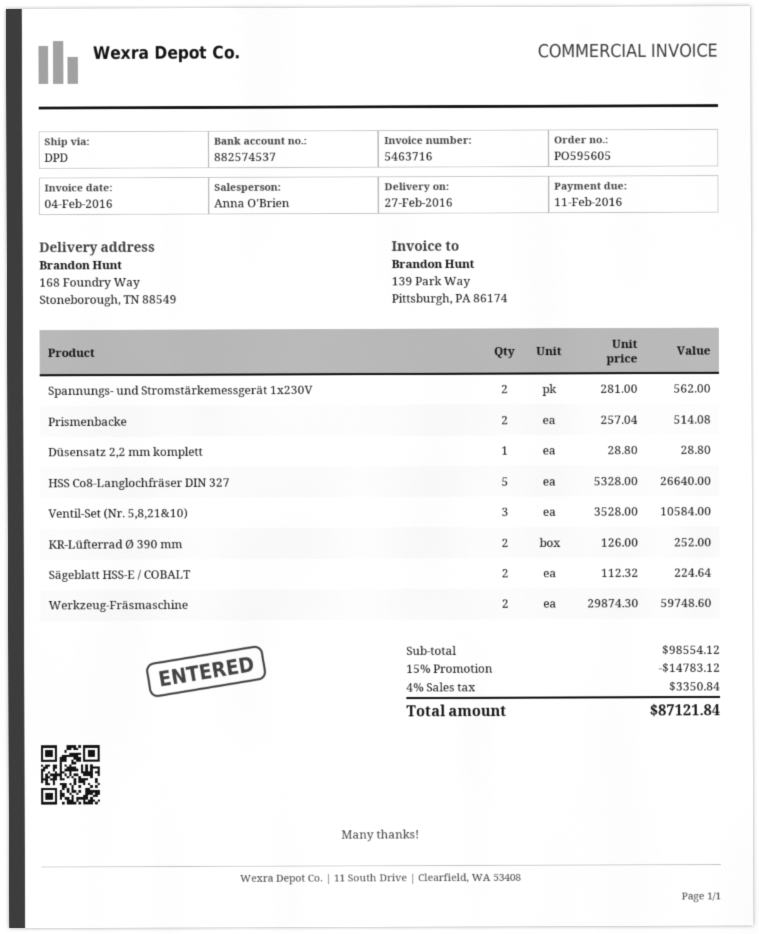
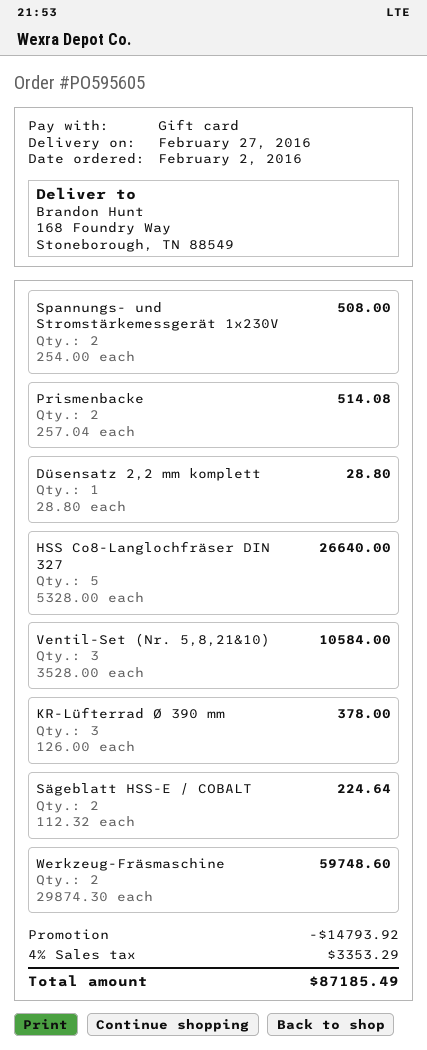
Spannungs- und Stromstärkemessgerät 1x230V: 2 x 281.00 = 562.00 -> 2 x 254.00 = 508.00
KR-Lüfterrad Ø 390 mm: 2 x 126.00 = 252.00 -> 3 x 126.00 = 378.00
discount: 14783.12 -> 14793.92
tax: 4% = 3350.84 -> 4% = 3353.29
total: 87121.84 -> 87185.49

